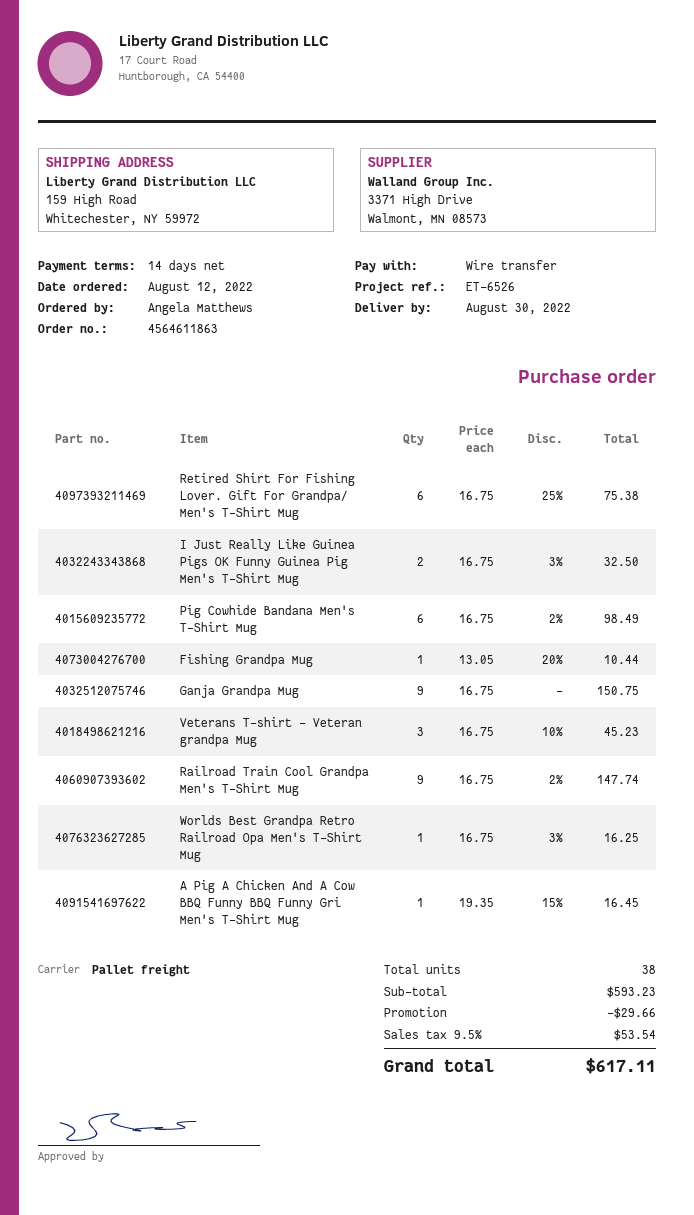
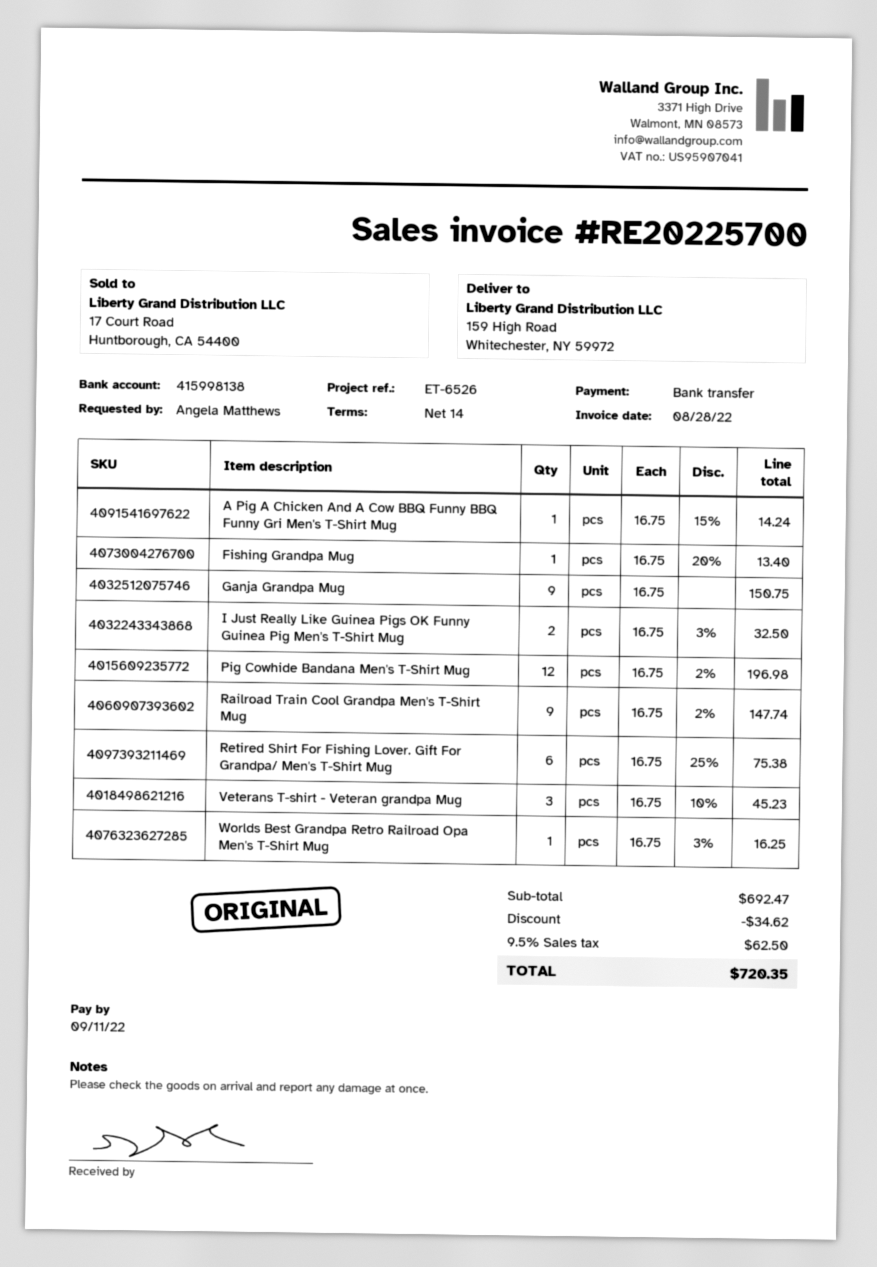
Pig Cowhide Bandana Men's T-Shirt Mug: 6 x 16.75 - 2% = 98.49 -> 12 x 16.75 - 2% = 196.98
Fishing Grandpa Mug: 1 x 13.05 - 20% = 10.44 -> 1 x 16.75 - 20% = 13.40
A Pig A Chicken And A Cow BBQ Funny BBQ Funny Gri Men's T-Shirt Mug: 1 x 19.35 - 15% = 16.45 -> 1 x 16.75 - 15% = 14.24
subtotal: 593.23 -> 692.47
discount: 29.66 -> 34.62
tax: 9.5% = 53.54 -> 9.5% = 62.50
total: 617.11 -> 720.35

